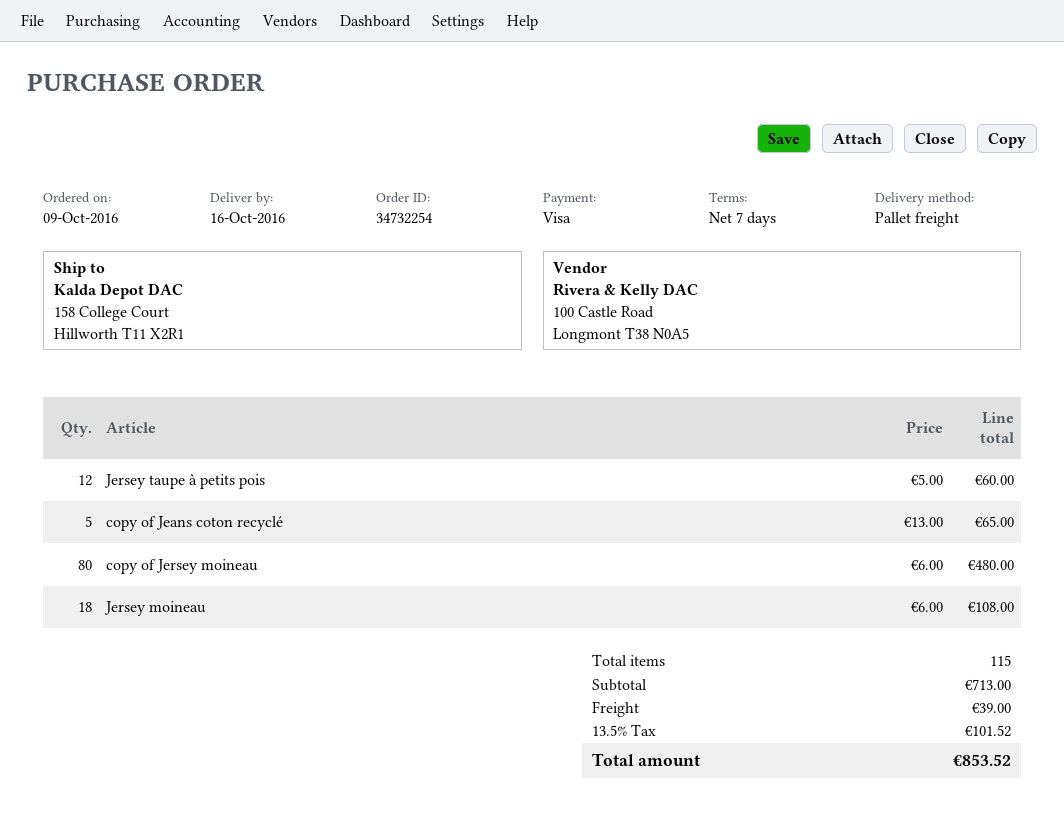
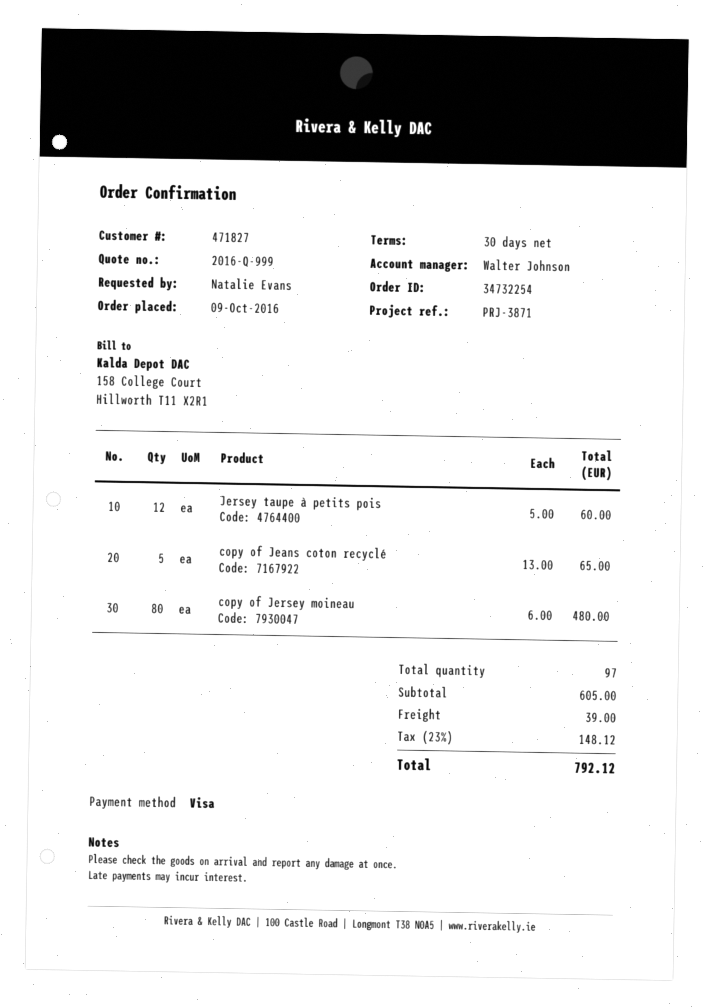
payment terms: 7 days -> 30 days
Jersey moineau: 18 x 6.00 = 108.00 -> none
total quantity: 115 -> 97
subtotal: 713.00 -> 605.00
tax: 13.5% = 101.52 -> 23% = 148.12
total: 853.52 -> 792.12

